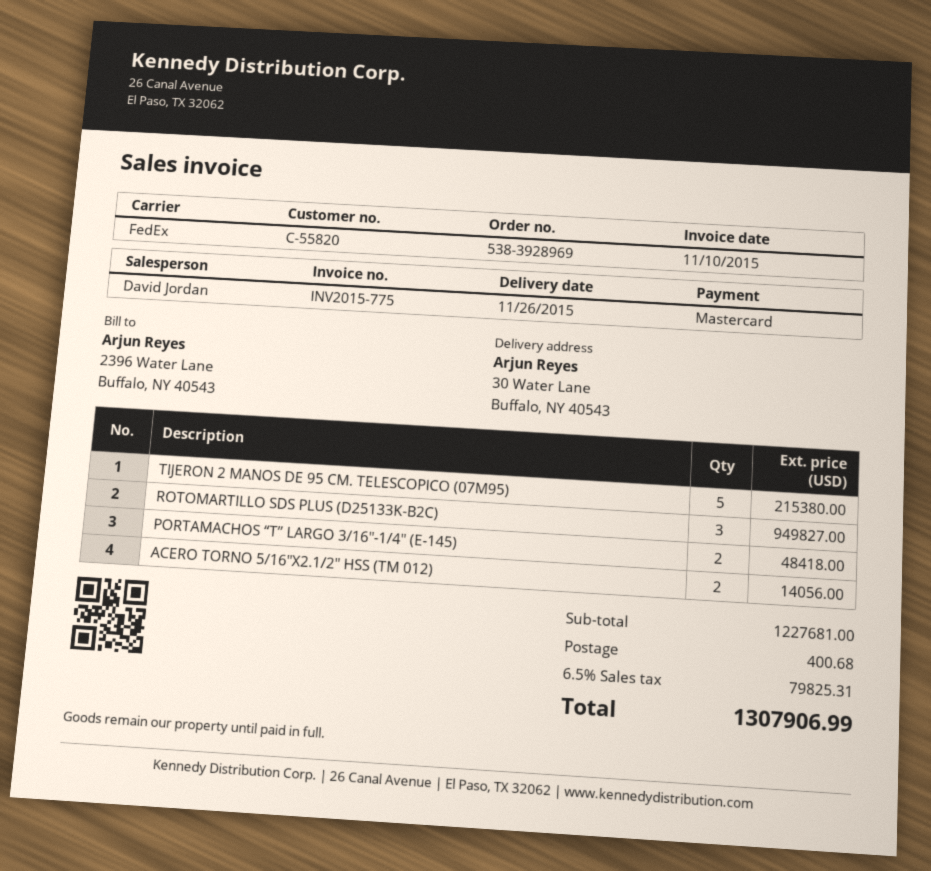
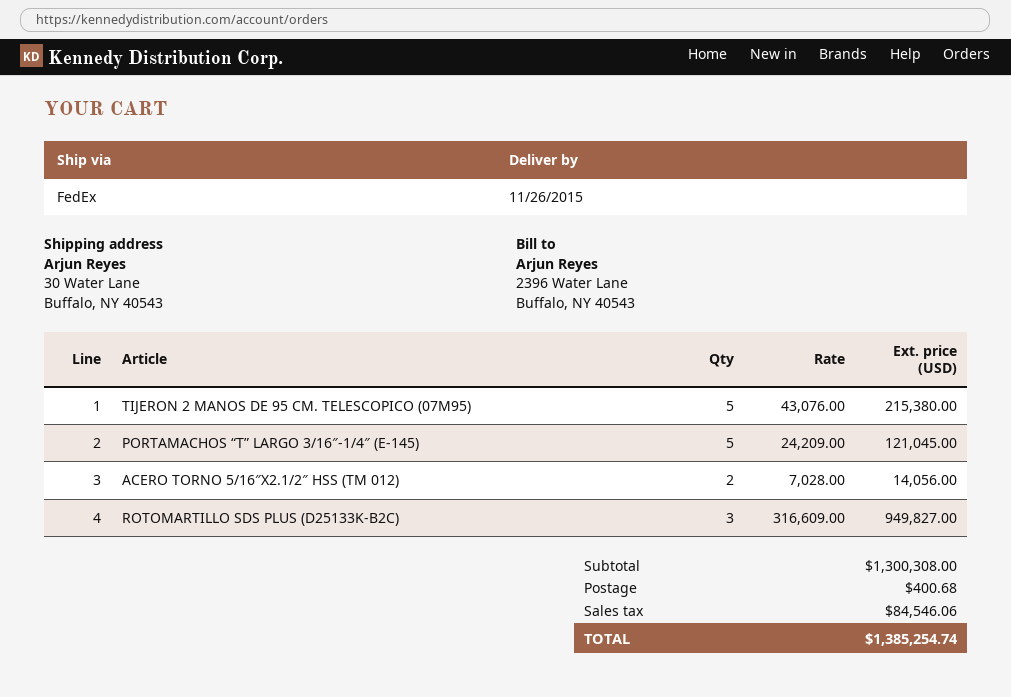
PORTAMACHOS “T” LARGO 3/16″-1/4″ (E-145): 2 for 48418.00 -> 5 for 121045.00
subtotal: 1227681.00 -> 1300308.00
tax: 79825.31 -> 84546.06
total: 1307906.99 -> 1385254.74

